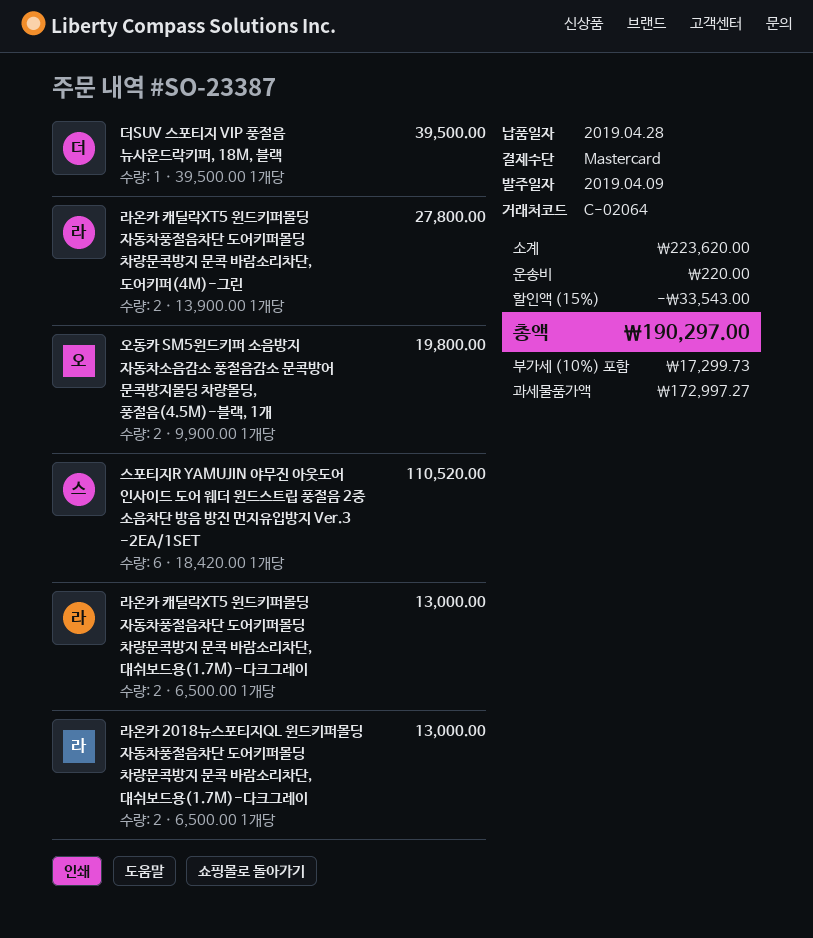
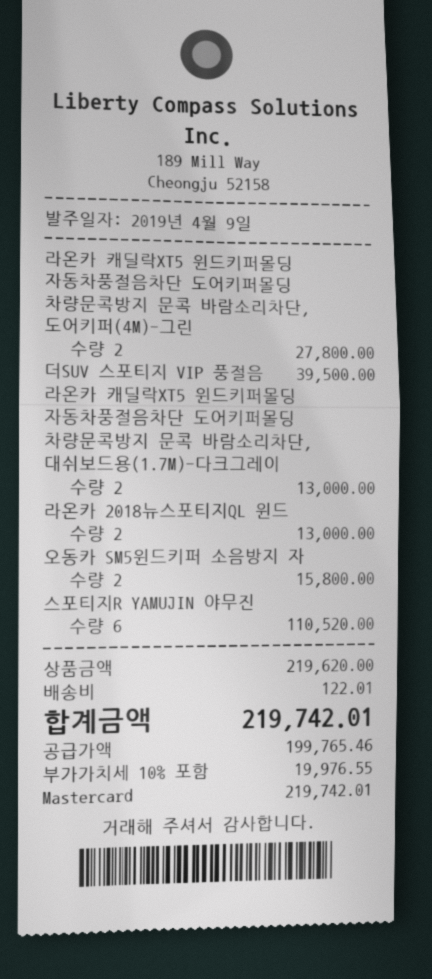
오동카 SM5윈드키퍼 소음방지 자동차소음감소 풍절음감소 문콕방어 문콕방지몰딩 차량몰딩, 풍절음(4.5M)-블랙, 1개: 2 for 19800.00 -> 2 for 15800.00
subtotal: 223620.00 -> 219620.00
discount: 15% = 33543.00 -> none
shipping: 220.00 -> 122.01
net: 172997.27 -> 199765.46
tax: 10% = 17299.73 -> 10% = 19976.55
total: 190297.00 -> 219742.01

